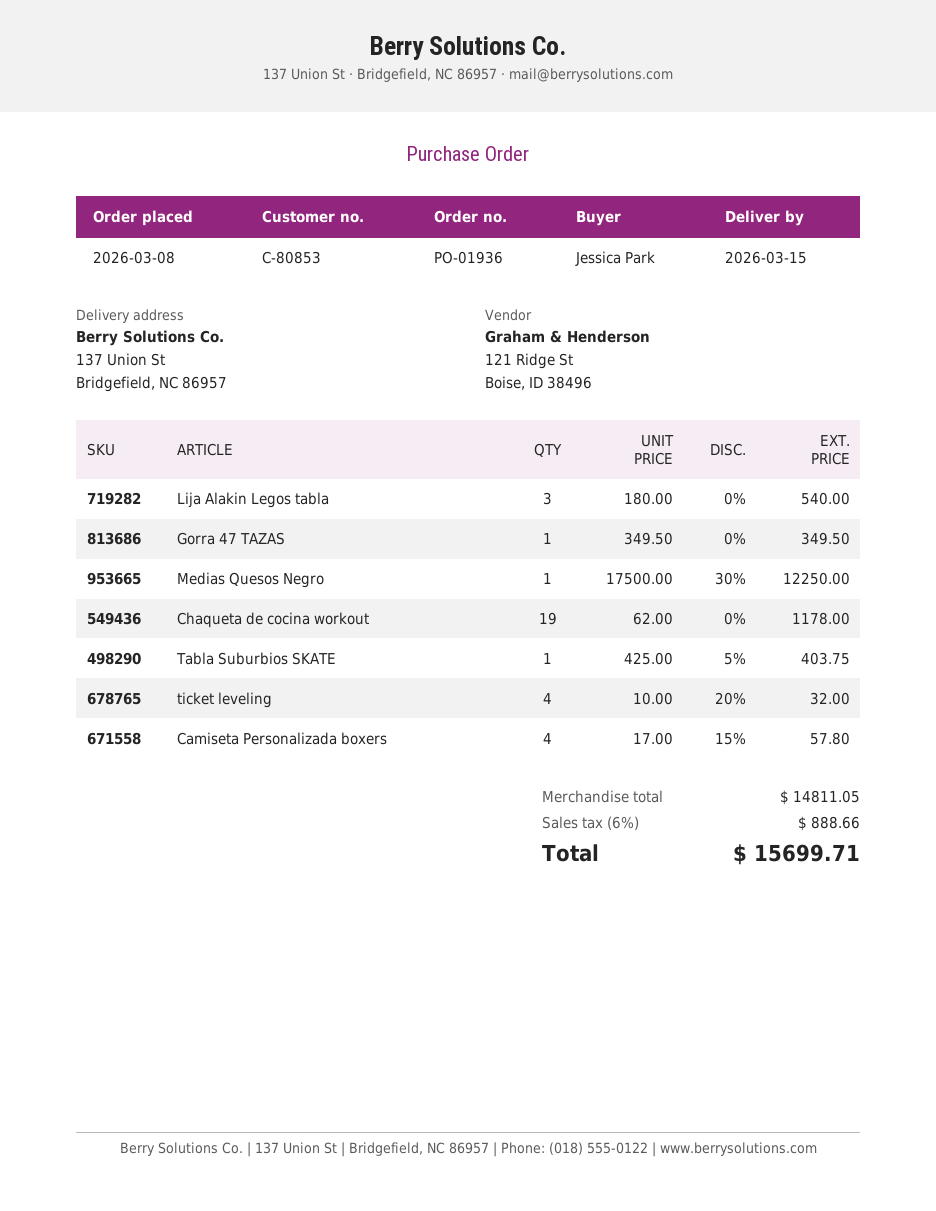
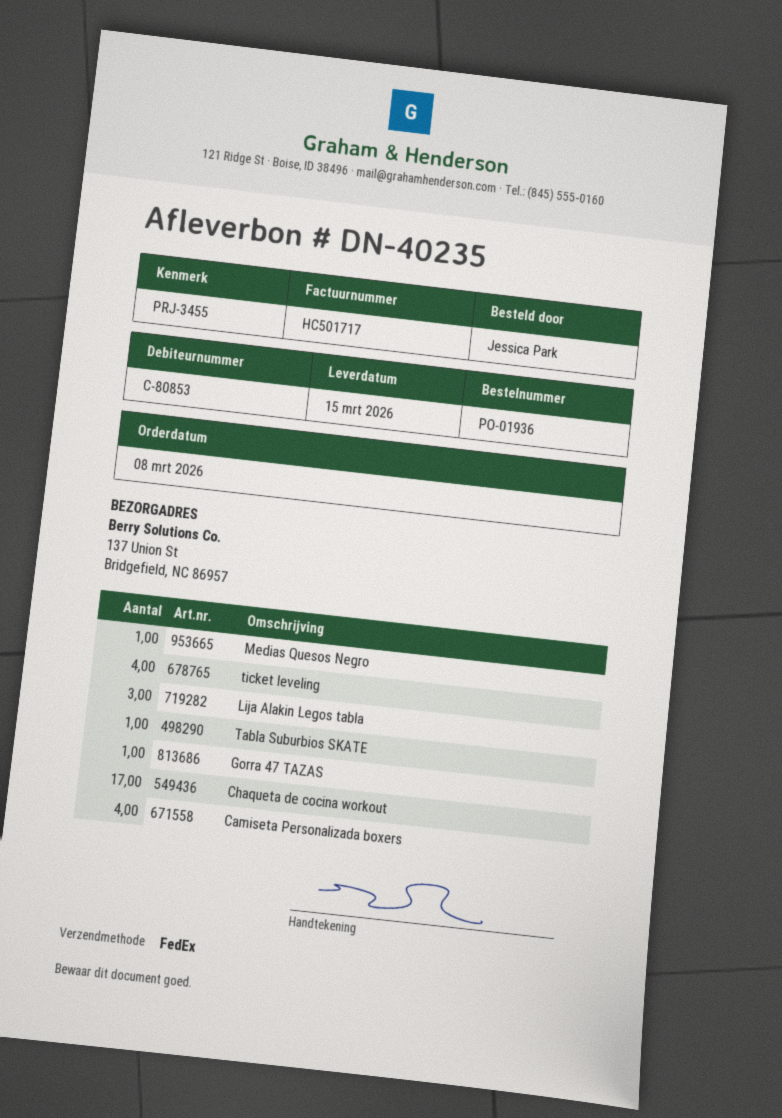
Chaqueta de cocina workout: 19 -> 17

